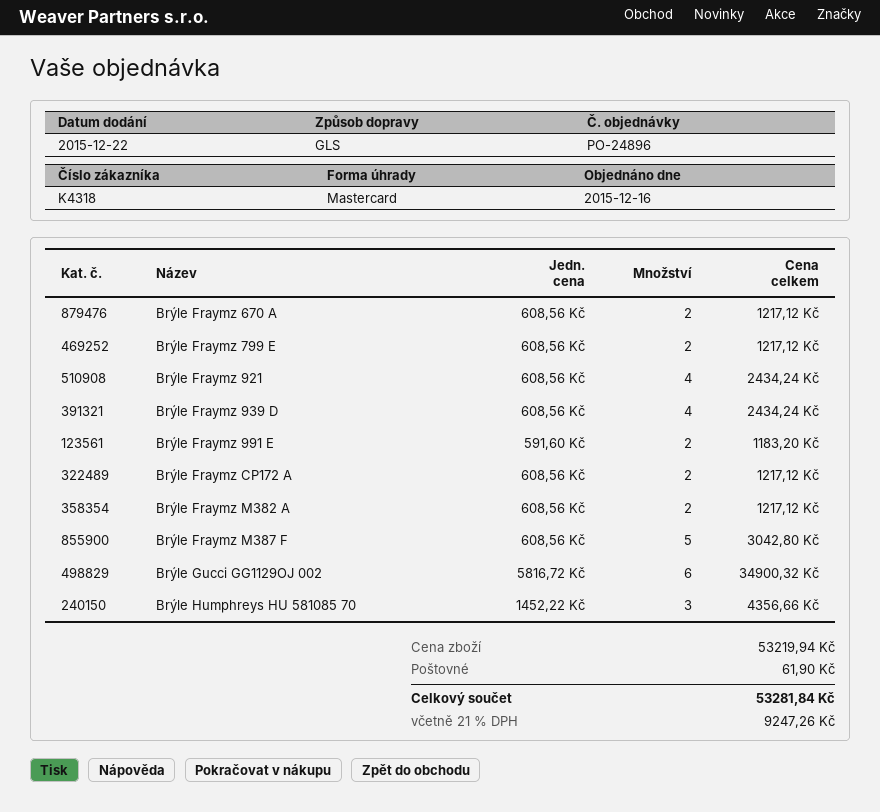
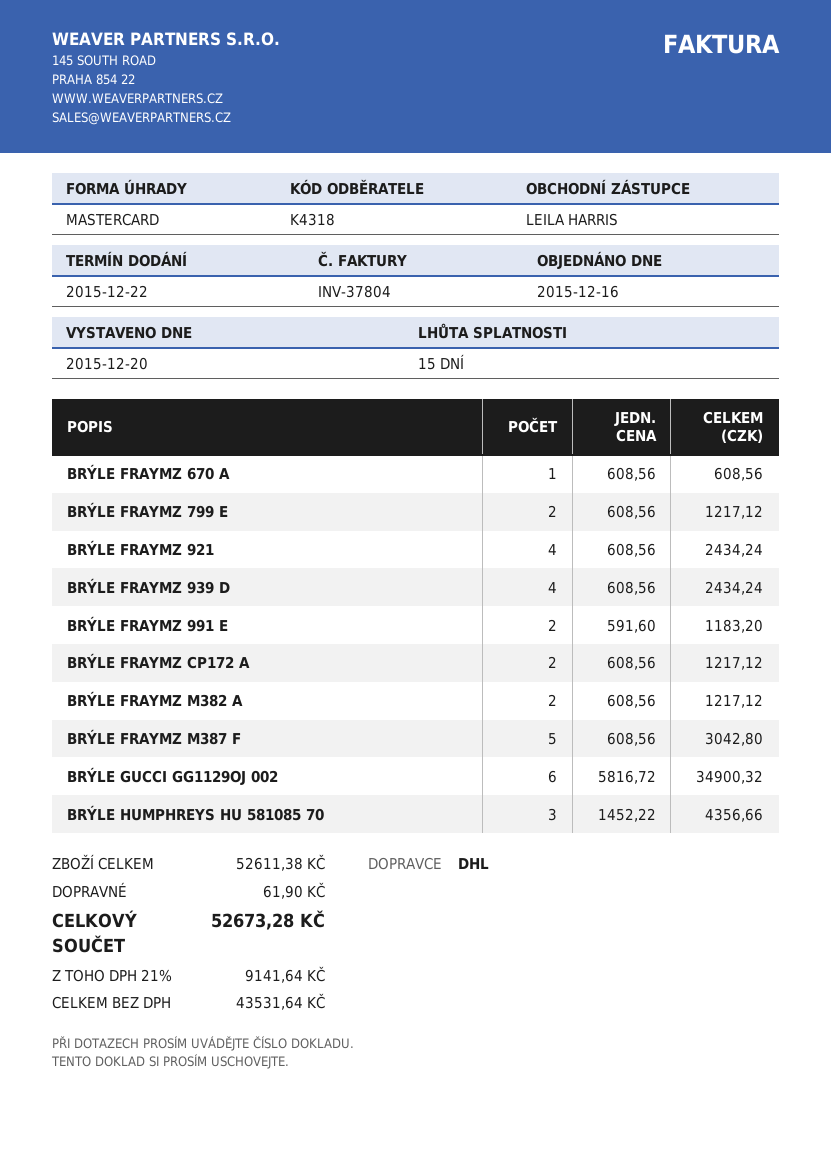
shipping method: GLS -> DHL
Brýle Fraymz 670 A: 2 x 608.56 = 1217.12 -> 1 x 608.56 = 608.56
subtotal: 53219.94 -> 52611.38
tax: 21% = 9247.26 -> 21% = 9141.64
total: 53281.84 -> 52673.28

